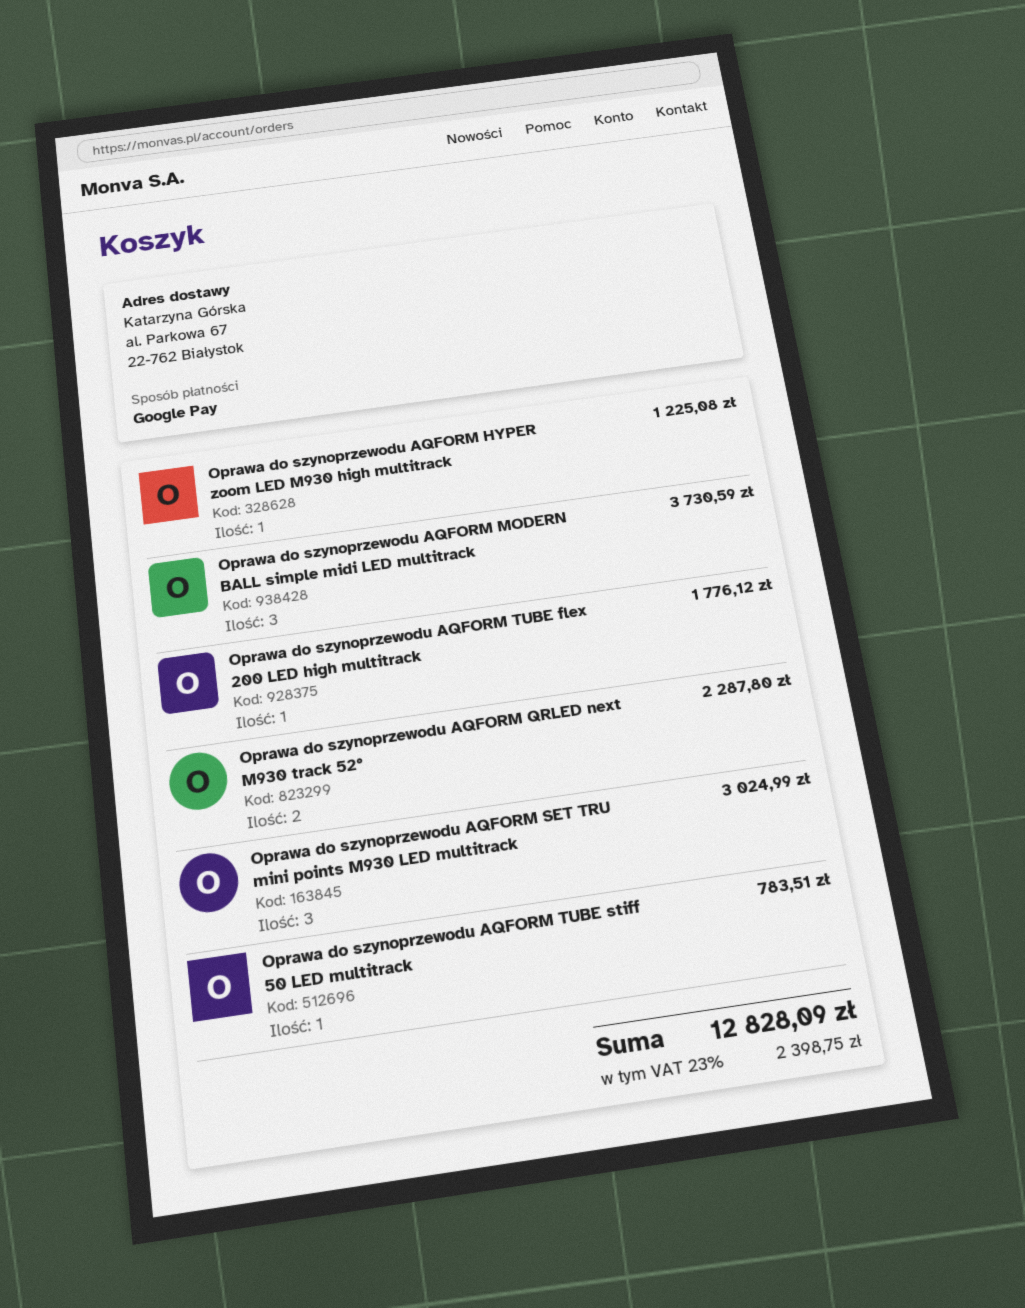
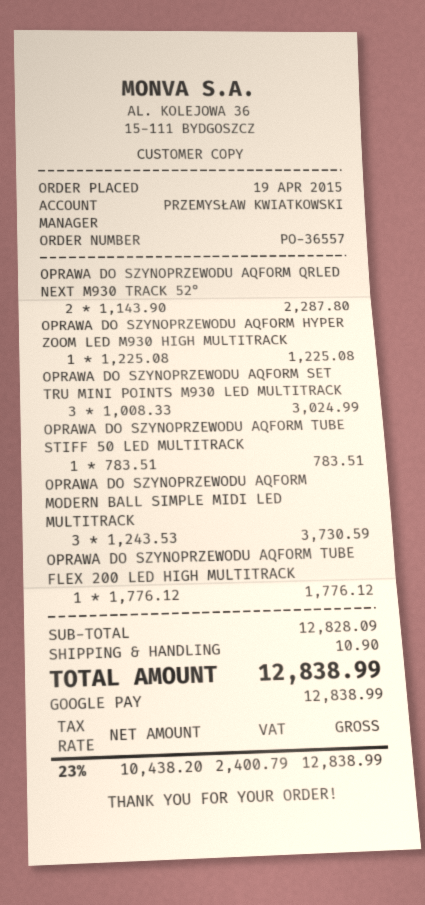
shipping: none -> 10.90
tax: 23% = 2398.75 -> 23% = 2400.79
total: 12828.09 -> 12838.99

